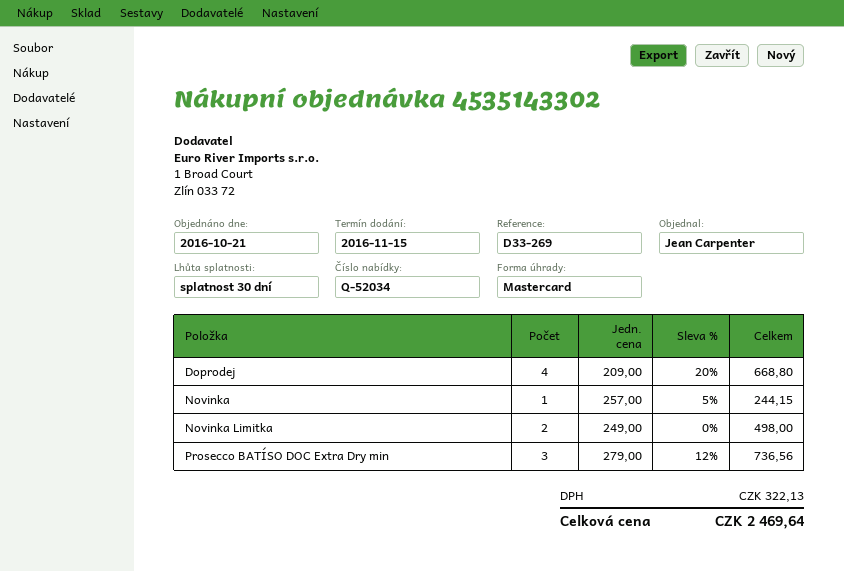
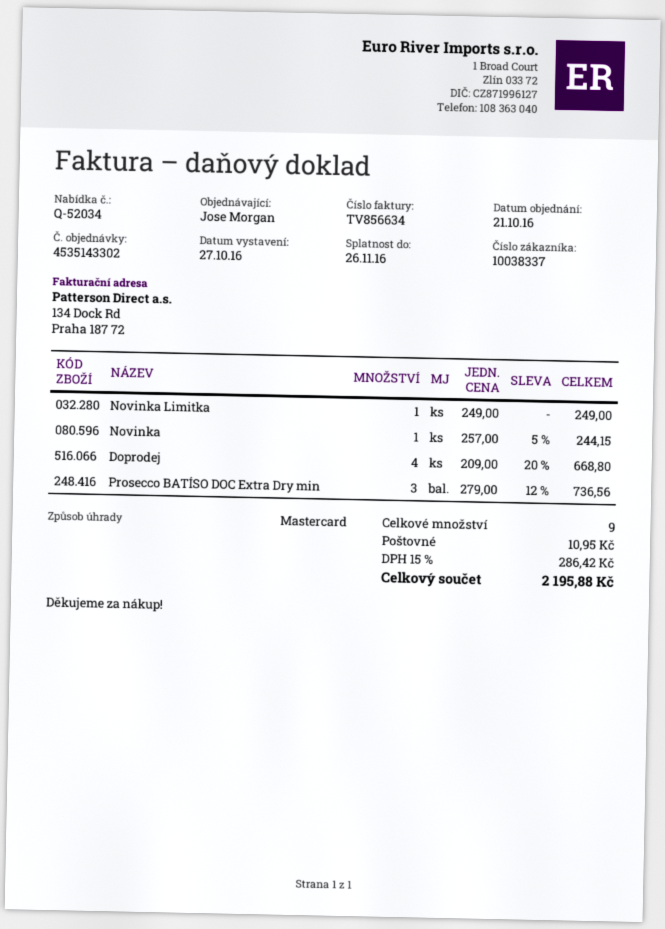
ordered by: Jean Carpenter -> Jose Morgan
Novinka Limitka: 2 x 249.00 = 498.00 -> 1 x 249.00 = 249.00
shipping: none -> 10.95
tax: 322.13 -> 286.42
total: 2469.64 -> 2195.88

